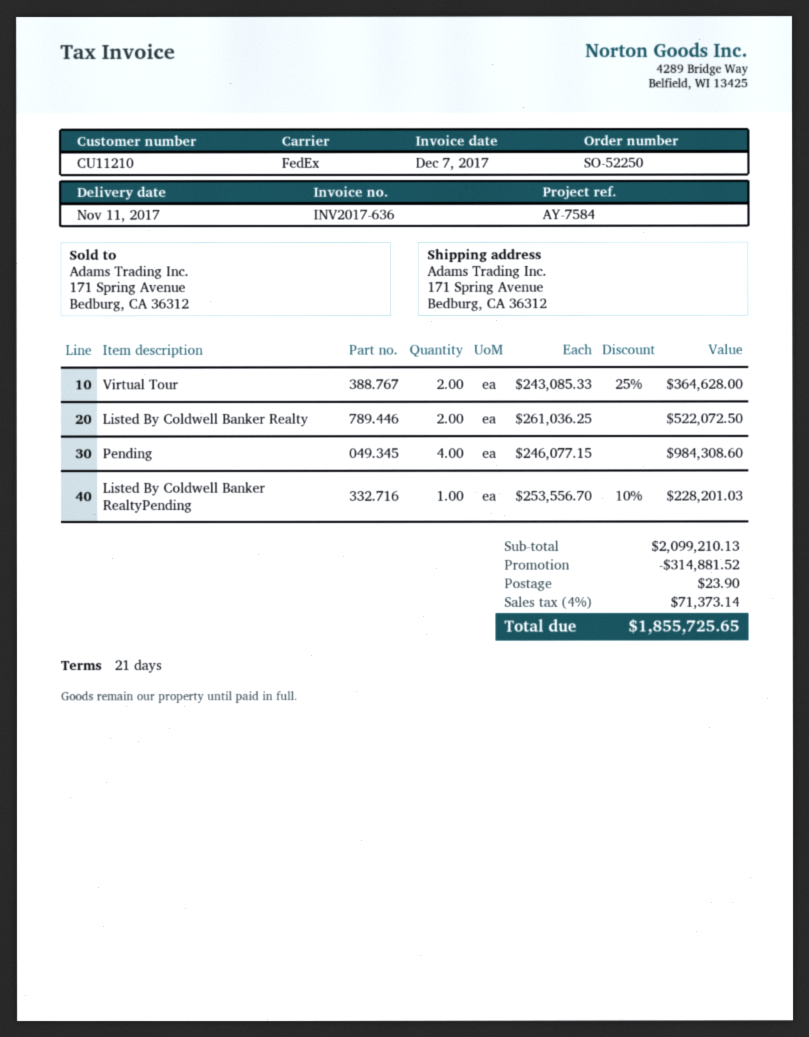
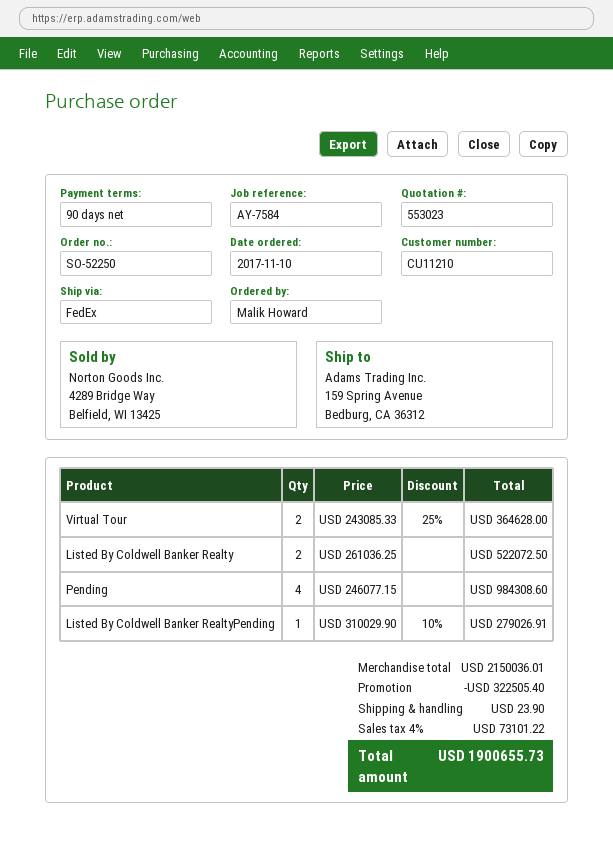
payment terms: 21 days -> 90 days
ship to: 171 Spring Avenue, Bedburg, CA 36312 -> 159 Spring Avenue, Bedburg, CA 36312
Listed By Coldwell Banker RealtyPending: 1 x 253556.70 - 10% = 228201.03 -> 1 x 310029.90 - 10% = 279026.91
subtotal: 2099210.13 -> 2150036.01
discount: 314881.52 -> 322505.40
tax: 4% = 71373.14 -> 4% = 73101.22
total: 1855725.65 -> 1900655.73

